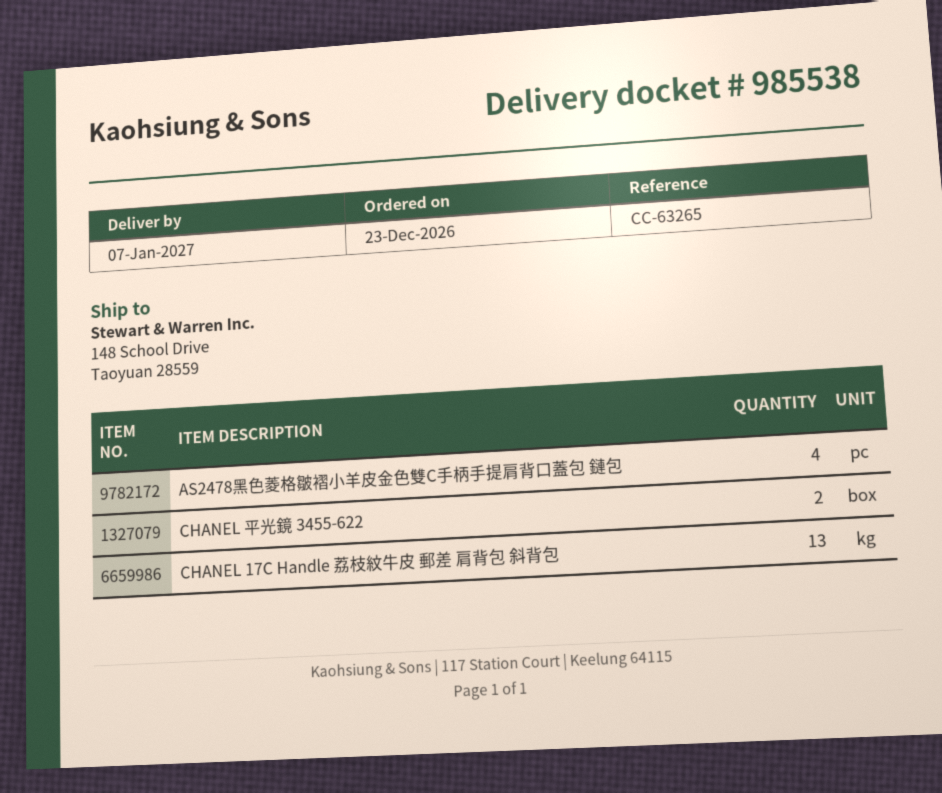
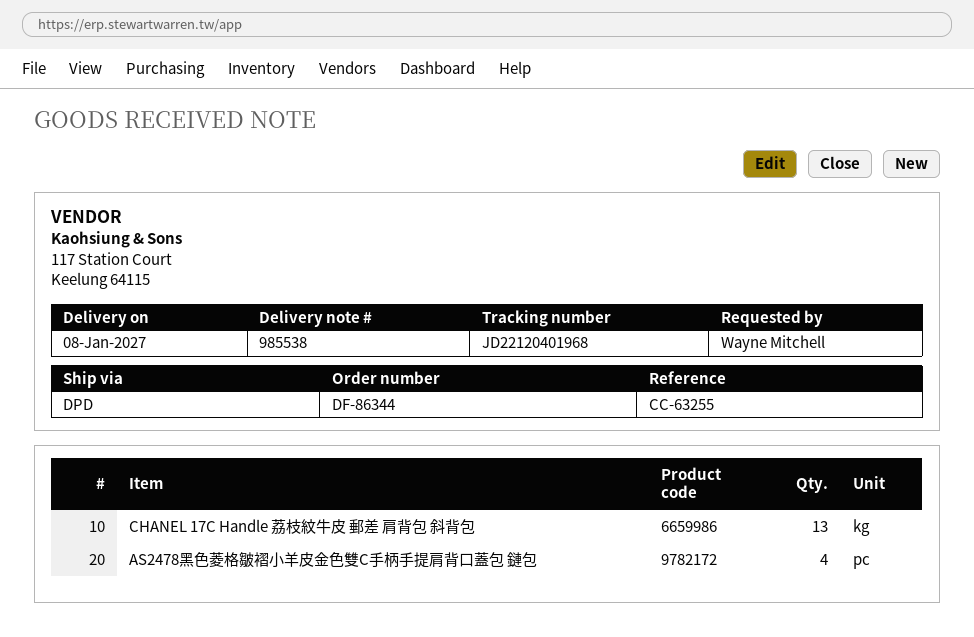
delivery date: 2027-01-07 -> 2027-01-08
reference: CC-63265 -> CC-63255
CHANEL 平光鏡 3455-622: 2 -> none

